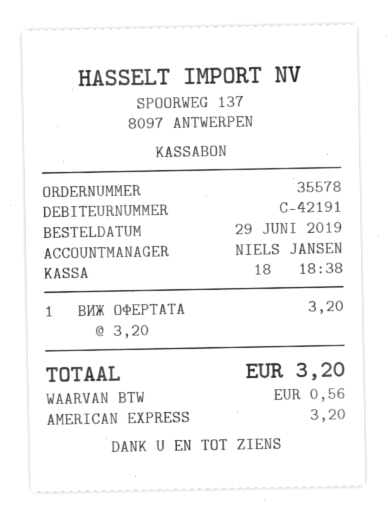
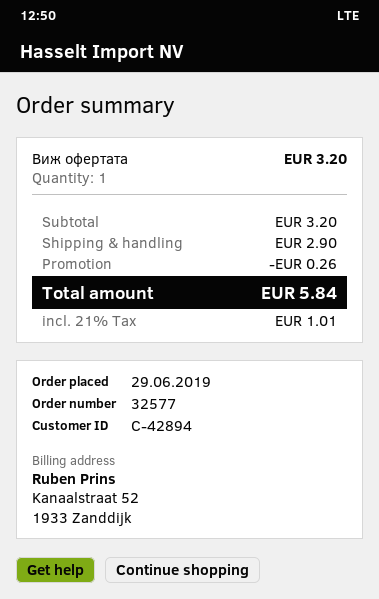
order number: 35578 -> 32577
customer number: C-42191 -> C-42894
discount: none -> 0.26
shipping: none -> 2.90
tax: 0.56 -> 1.01
total: 3.20 -> 5.84

